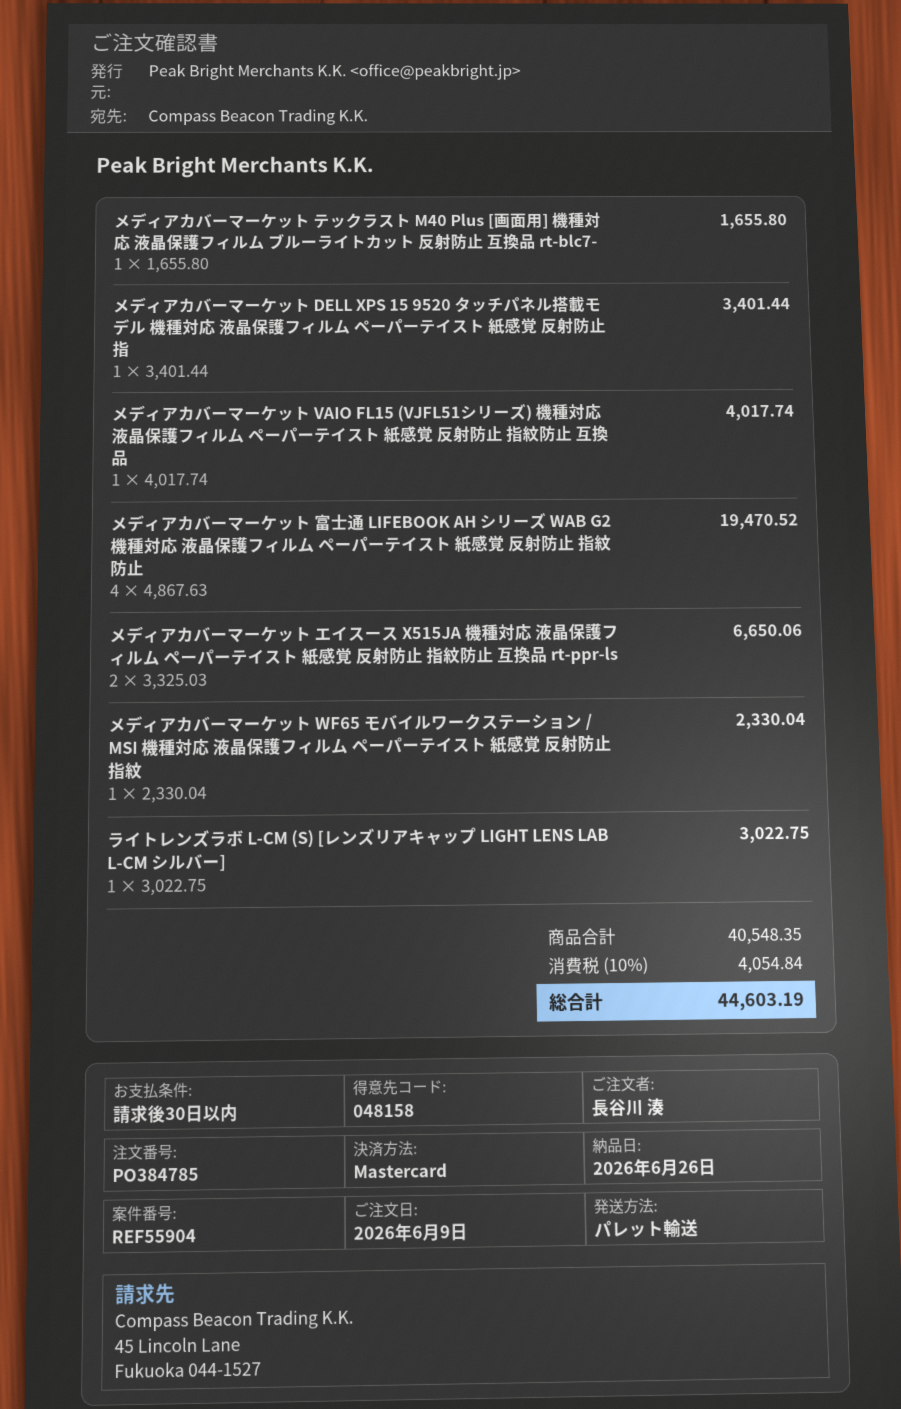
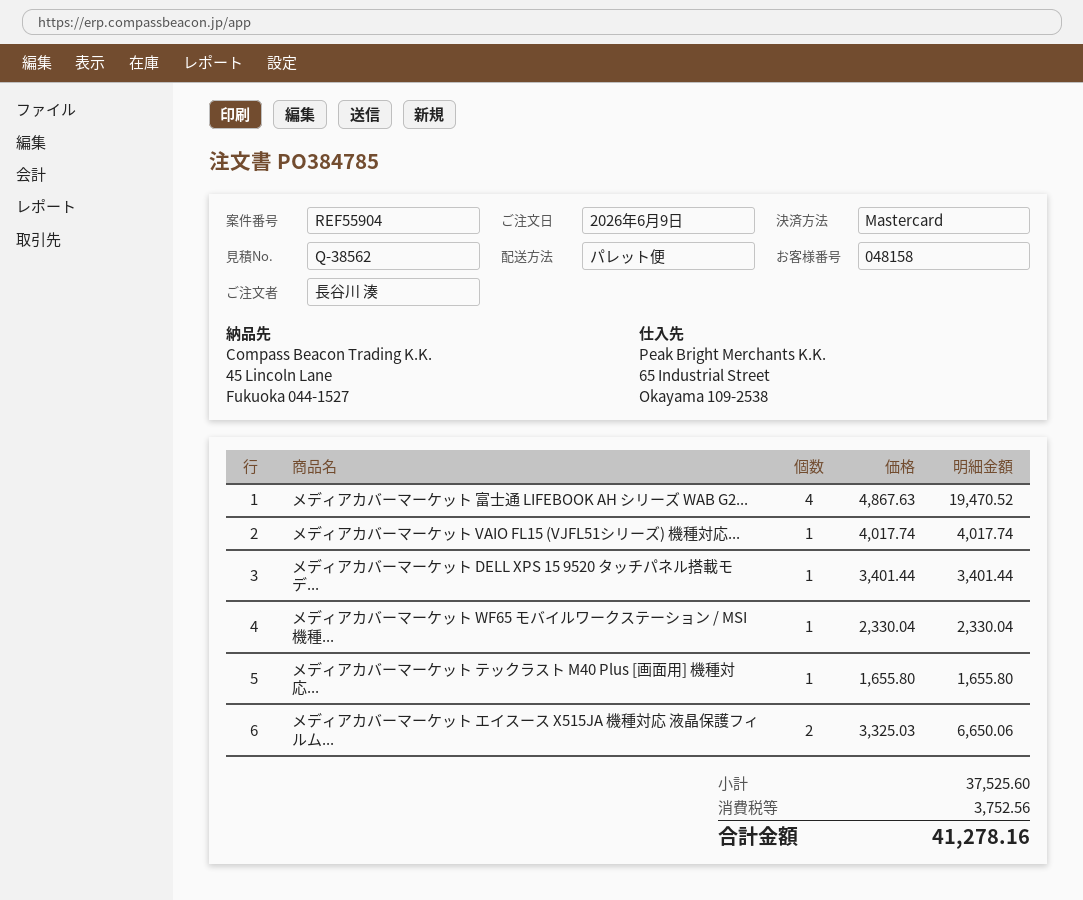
ライトレンズラボ L-CM (S) [レンズリアキャップ LIGHT LENS LAB L-CM シルバー]: 1 x 3022.75 = 3022.75 -> none
subtotal: 40548.35 -> 37525.60
tax: 4054.84 -> 3752.56
total: 44603.19 -> 41278.16

